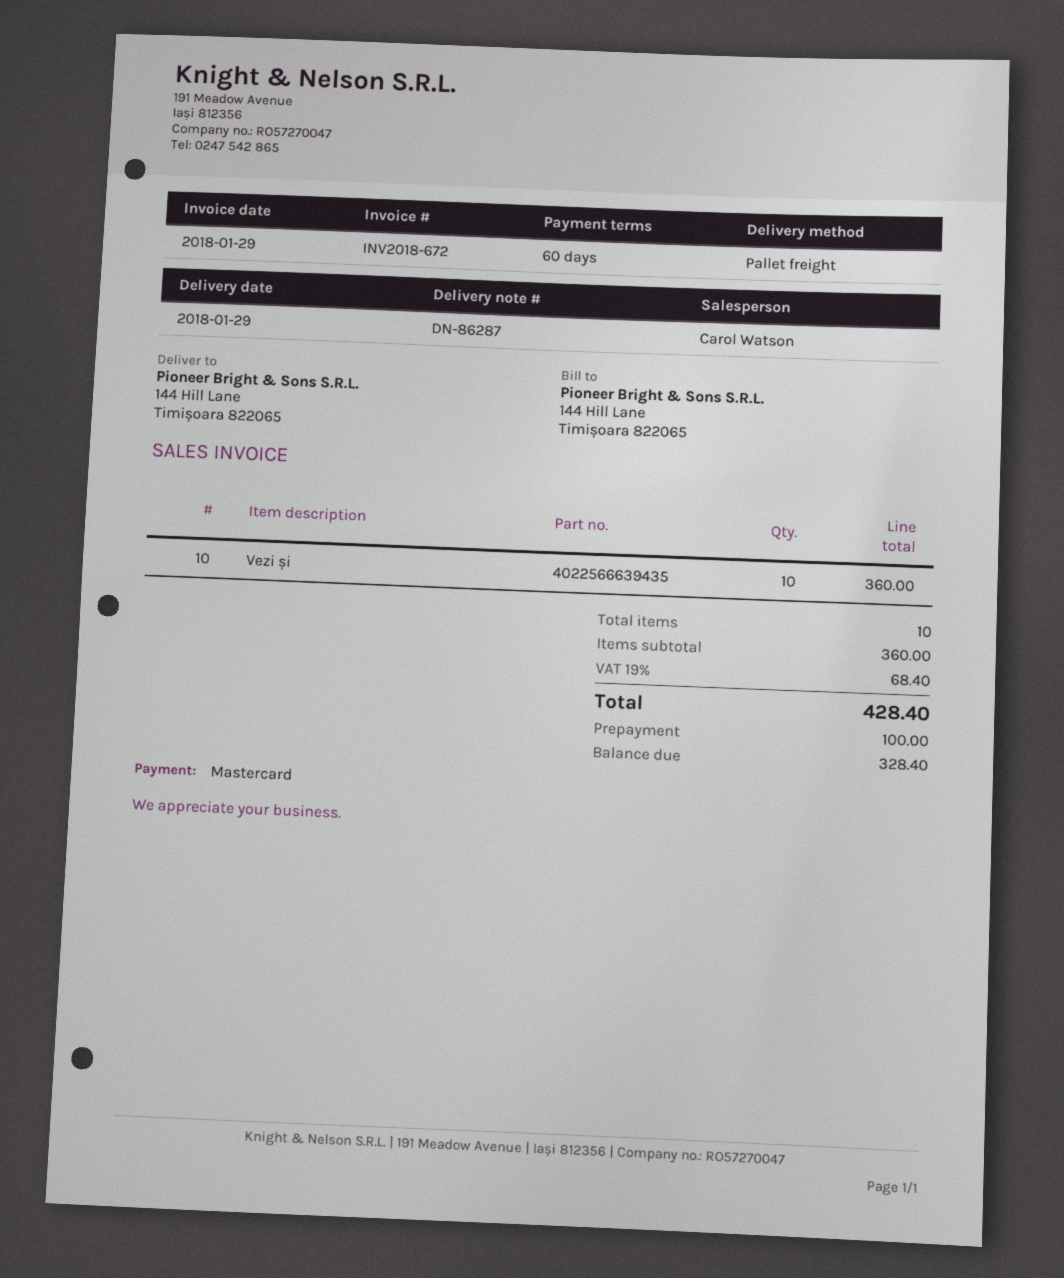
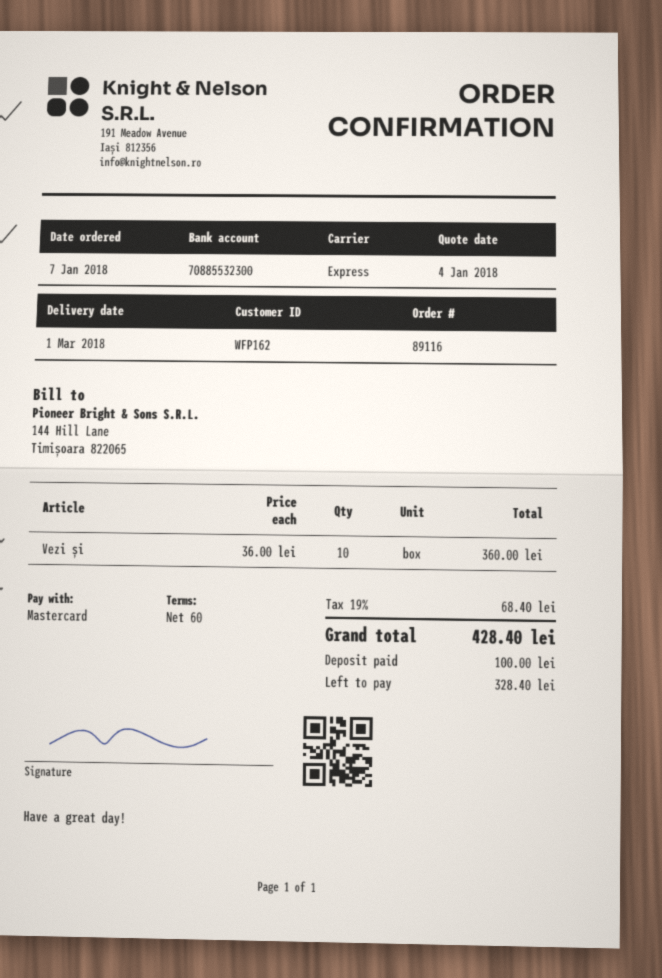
delivery date: 2018-01-29 -> 2018-03-01
shipping method: pallet freight -> express

